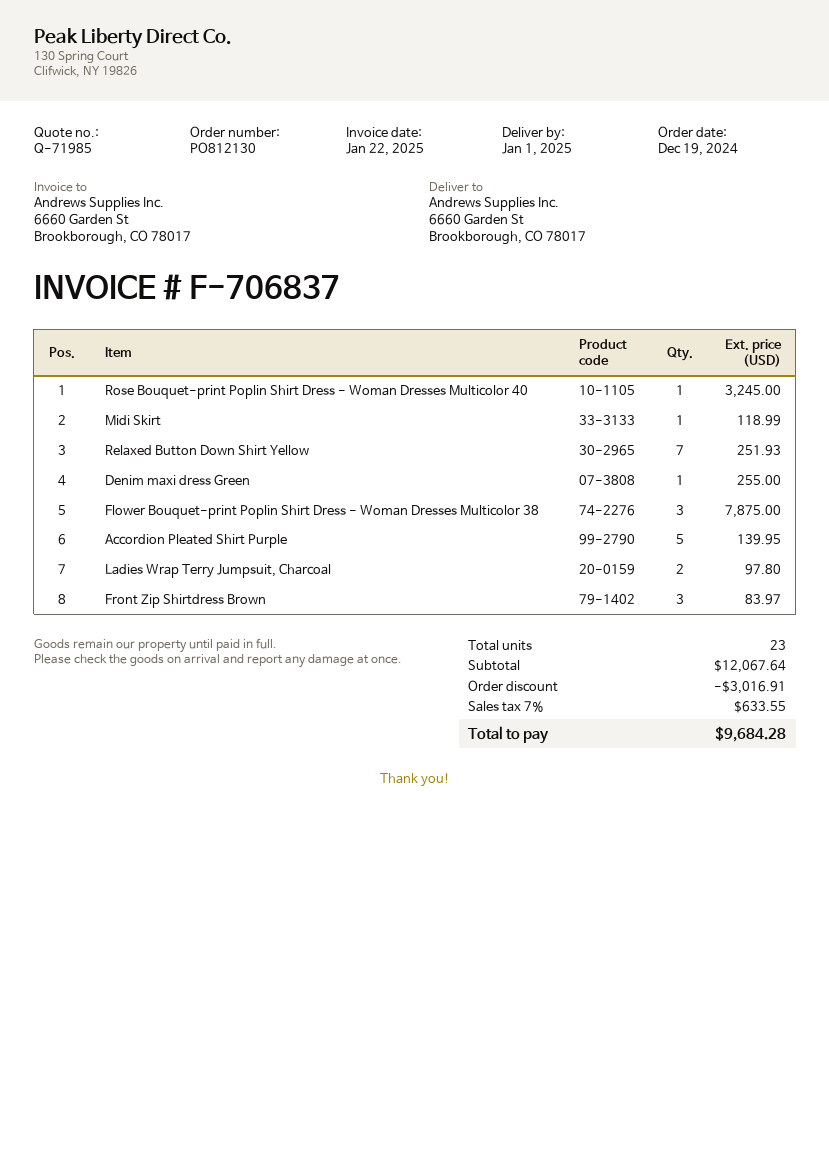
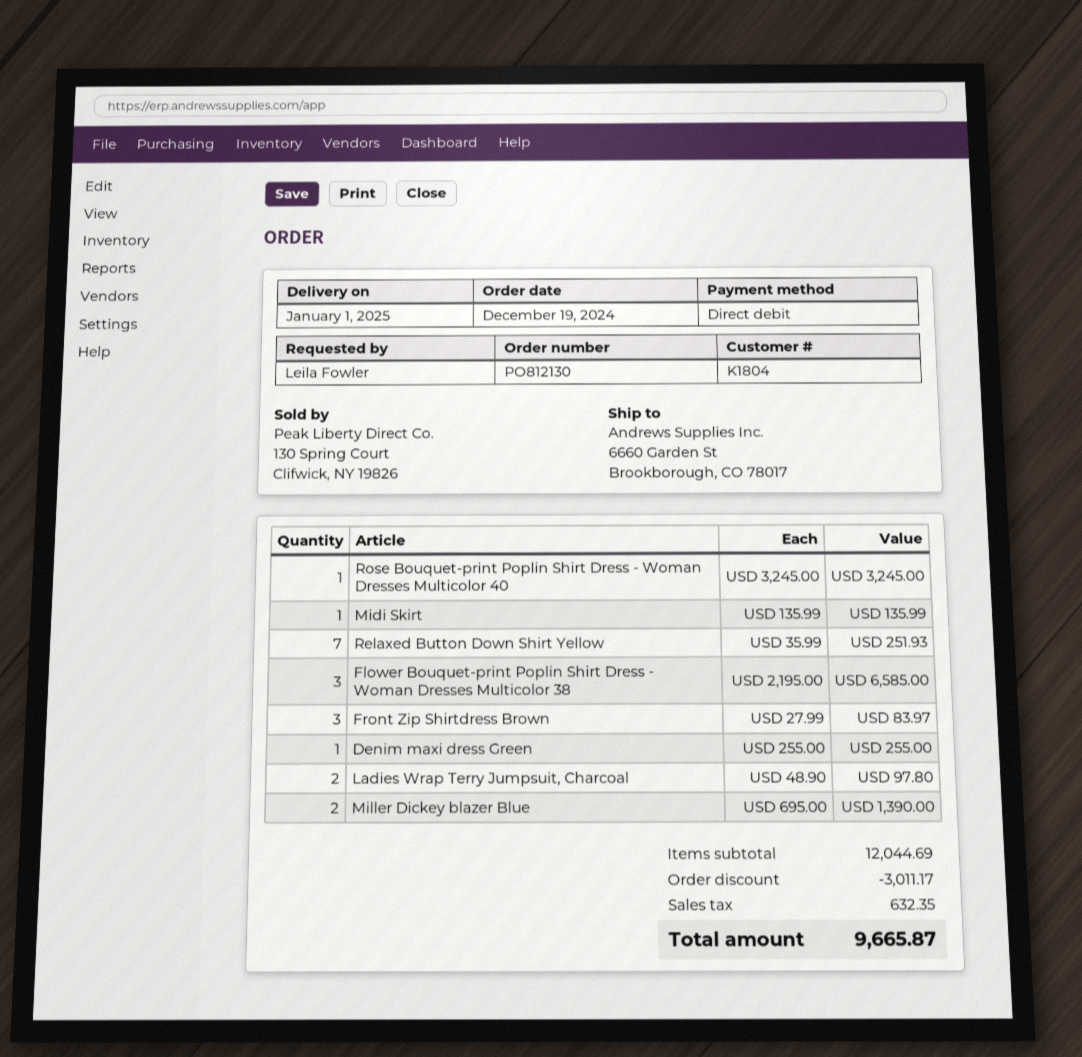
Midi Skirt: 1 for 118.99 -> 1 for 135.99
Flower Bouquet-print Poplin Shirt Dress - Woman Dresses Multicolor 38: 3 for 7875.00 -> 3 for 6585.00
Accordion Pleated Shirt Purple: 5 for 139.95 -> none
Miller Dickey blazer Blue: none -> 2 for 1390.00
subtotal: 12067.64 -> 12044.69
discount: 3016.91 -> 3011.17
tax: 633.55 -> 632.35
total: 9684.28 -> 9665.87

